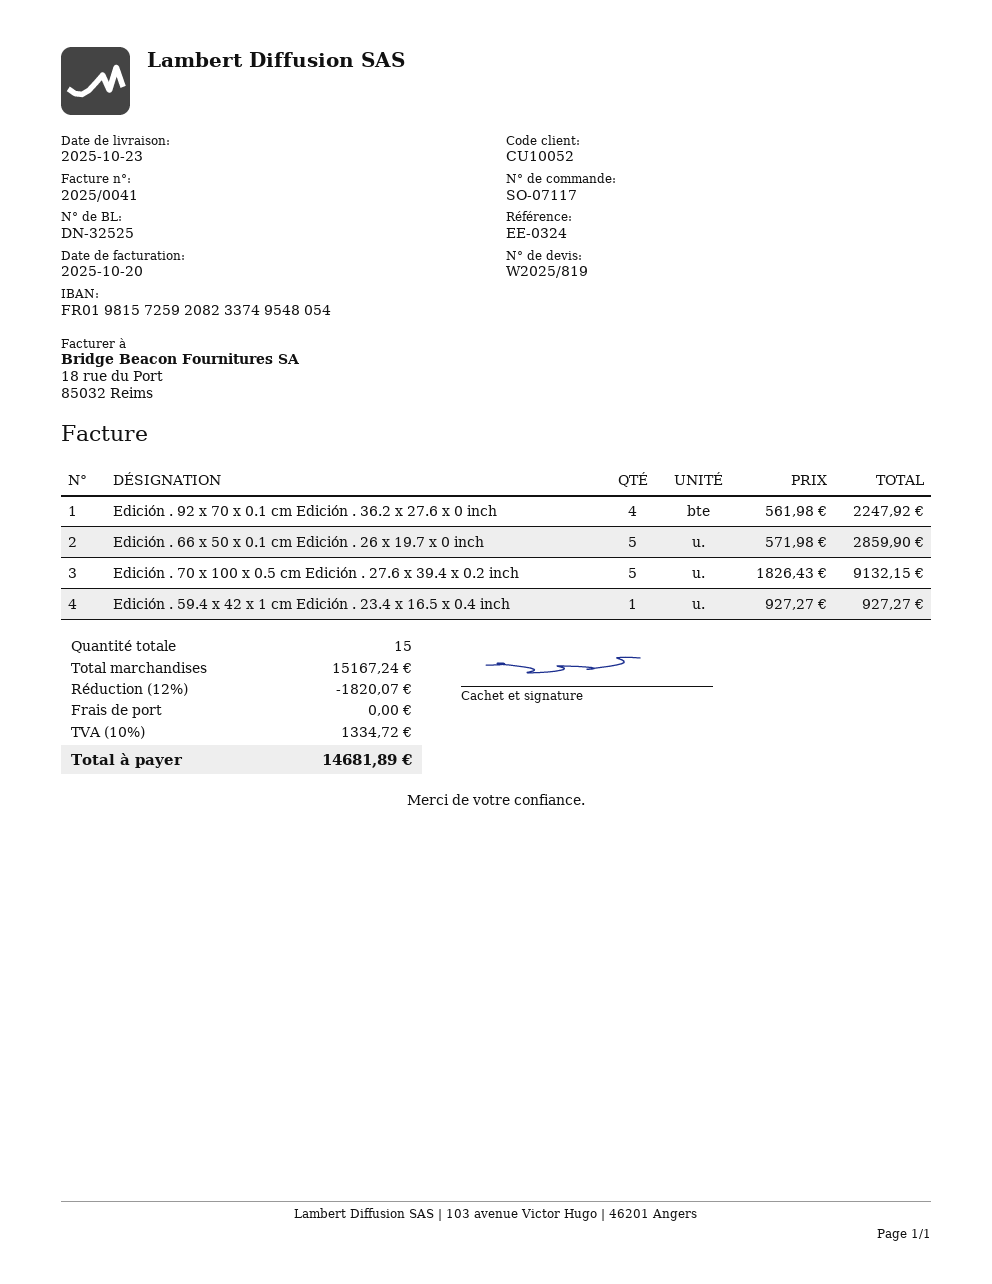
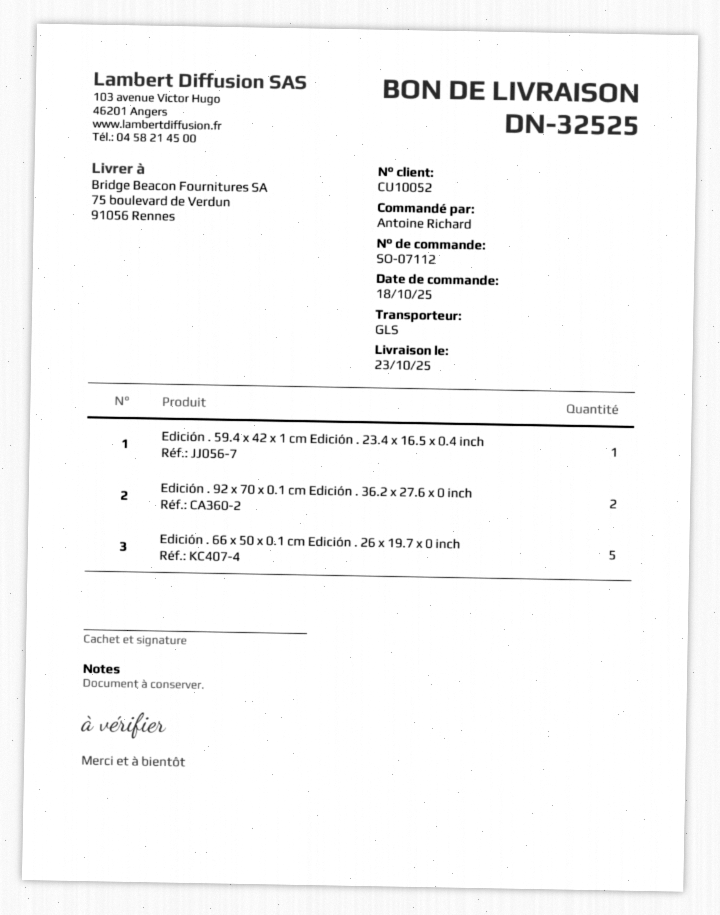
order number: SO-07117 -> SO-07112
Edición . 92 x 70 x 0.1 cm Edición . 36.2 x 27.6 x 0 inch: 4 -> 2
Edición . 70 x 100 x 0.5 cm Edición . 27.6 x 39.4 x 0.2 inch: 5 -> none

